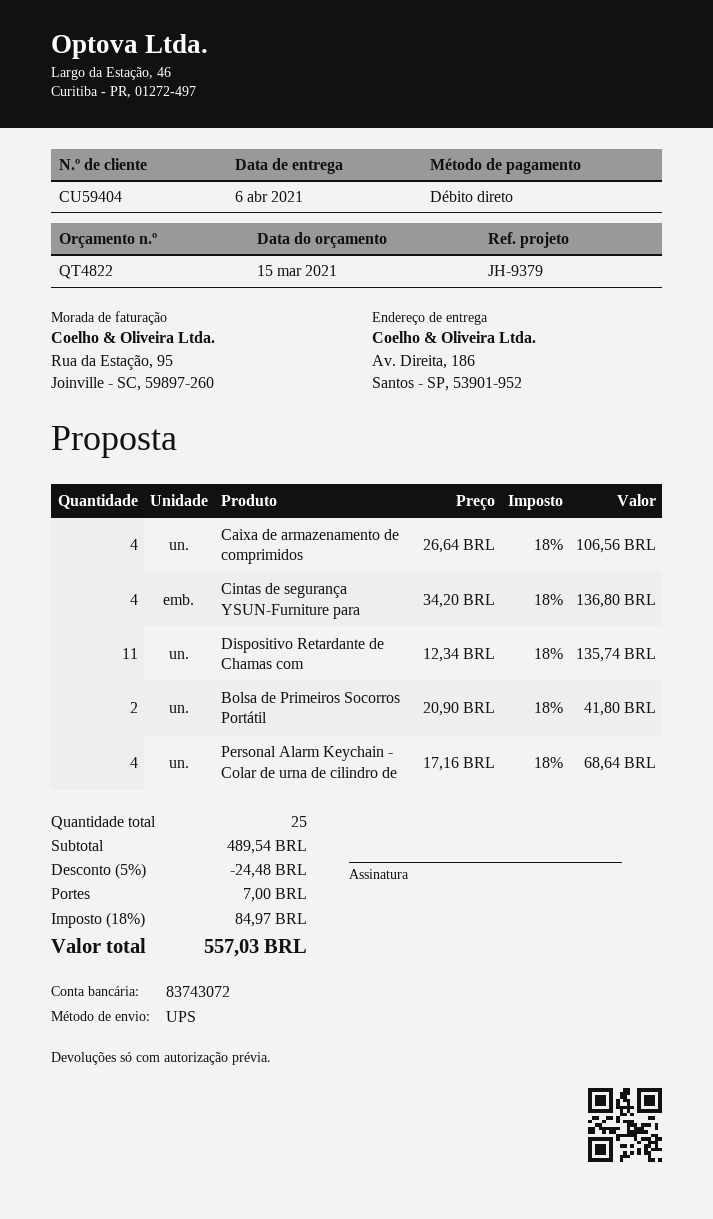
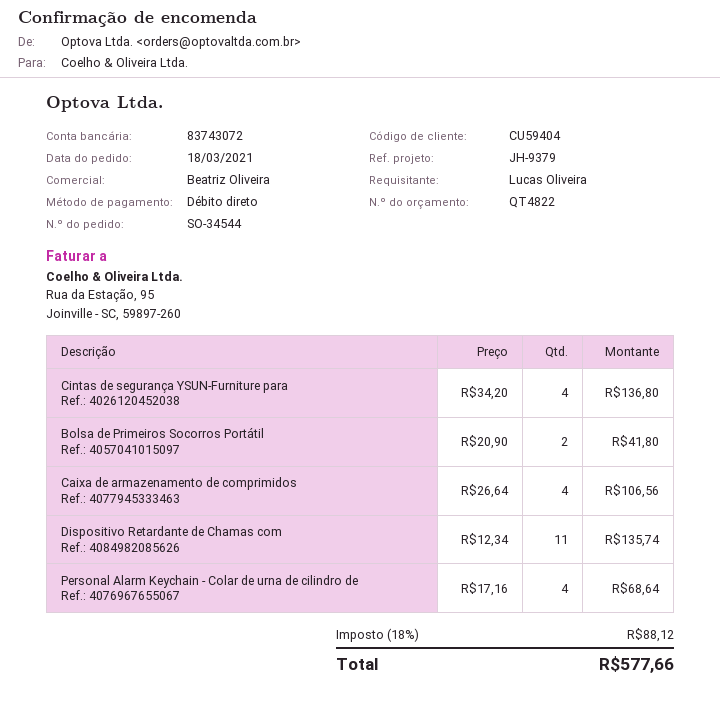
discount: 5% = 24.48 -> none
shipping: 7.00 -> none
tax: 18% = 84.97 -> 18% = 88.12
total: 557.03 -> 577.66

